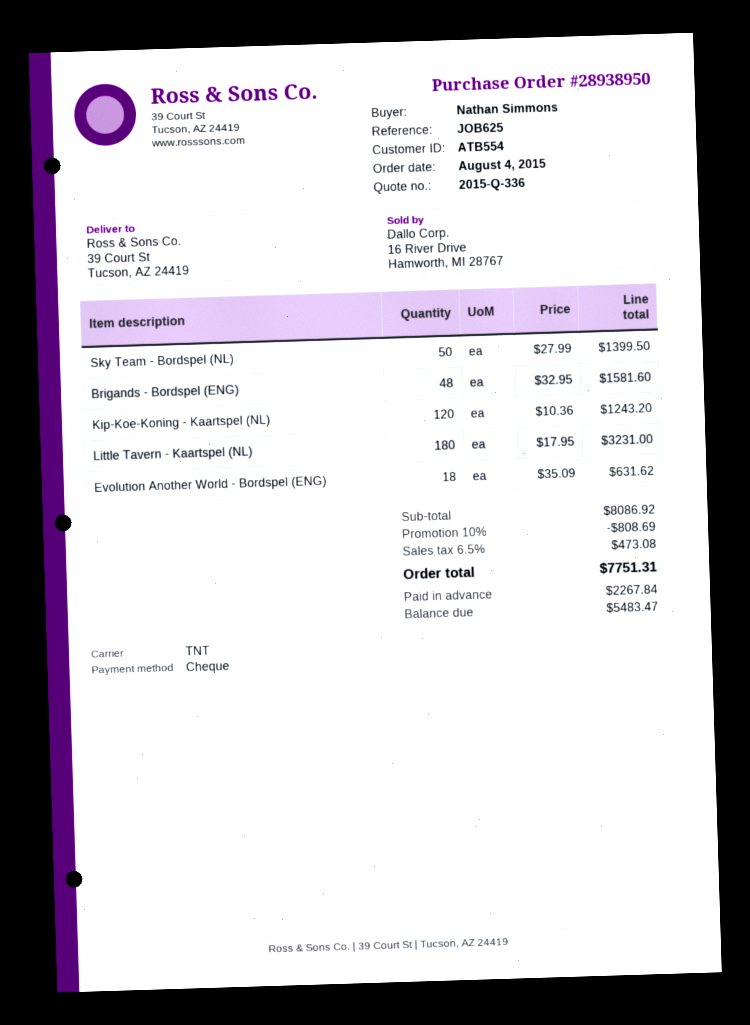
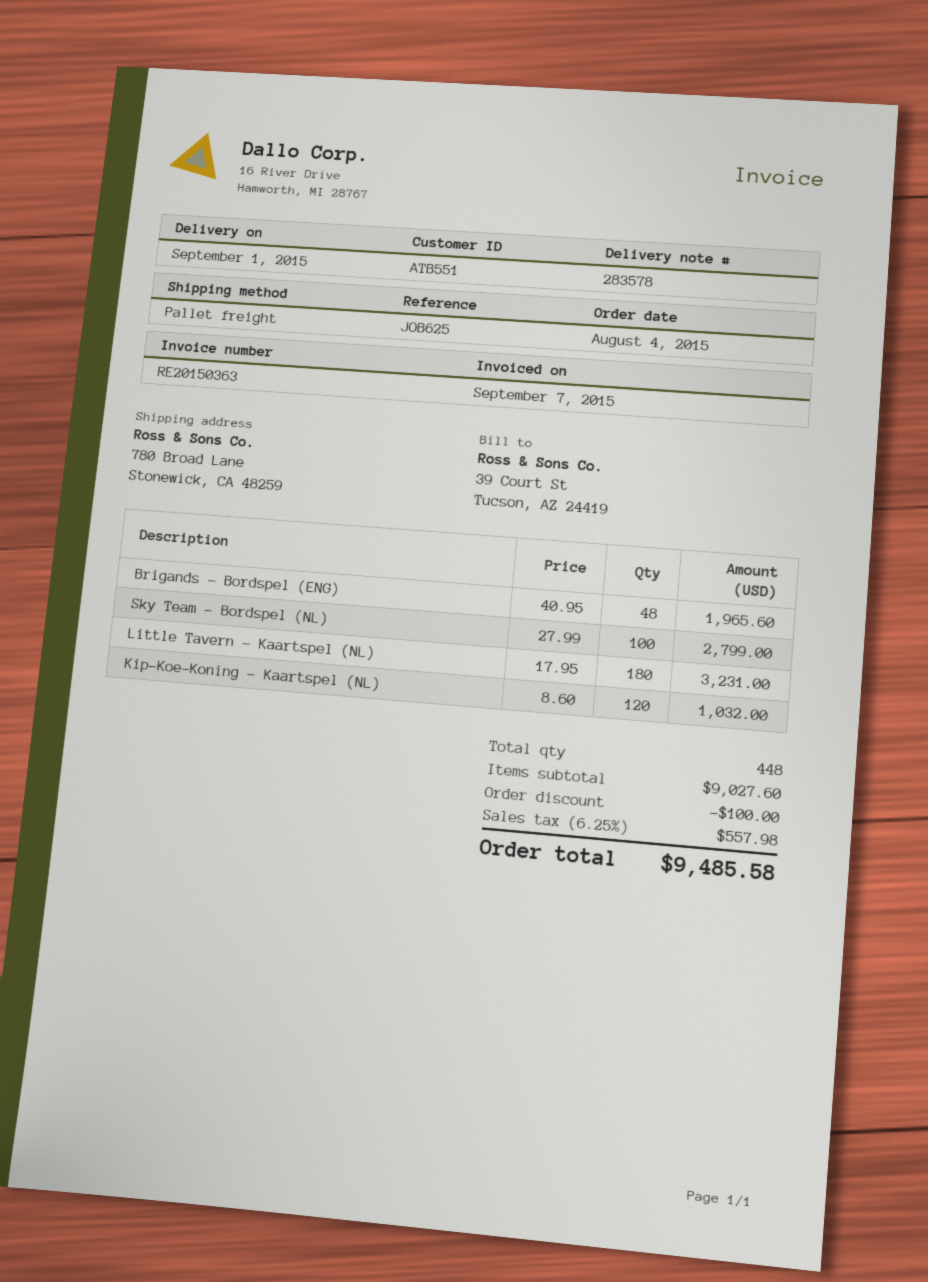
customer number: ATB554 -> ATB551
shipping method: TNT -> pallet freight
ship to: 39 Court St, Tucson, AZ 24419 -> 780 Broad Lane, Stonewick, CA 48259
Sky Team - Bordspel (NL): 50 x 27.99 = 1399.50 -> 100 x 27.99 = 2799.00
Brigands - Bordspel (ENG): 48 x 32.95 = 1581.60 -> 48 x 40.95 = 1965.60
Kip-Koe-Koning - Kaartspel (NL): 120 x 10.36 = 1243.20 -> 120 x 8.60 = 1032.00
Evolution Another World - Bordspel (ENG): 18 x 35.09 = 631.62 -> none
subtotal: 8086.92 -> 9027.60
discount: 808.69 -> 100.00
tax: 6.5% = 473.08 -> 6.25% = 557.98
total: 7751.31 -> 9485.58

